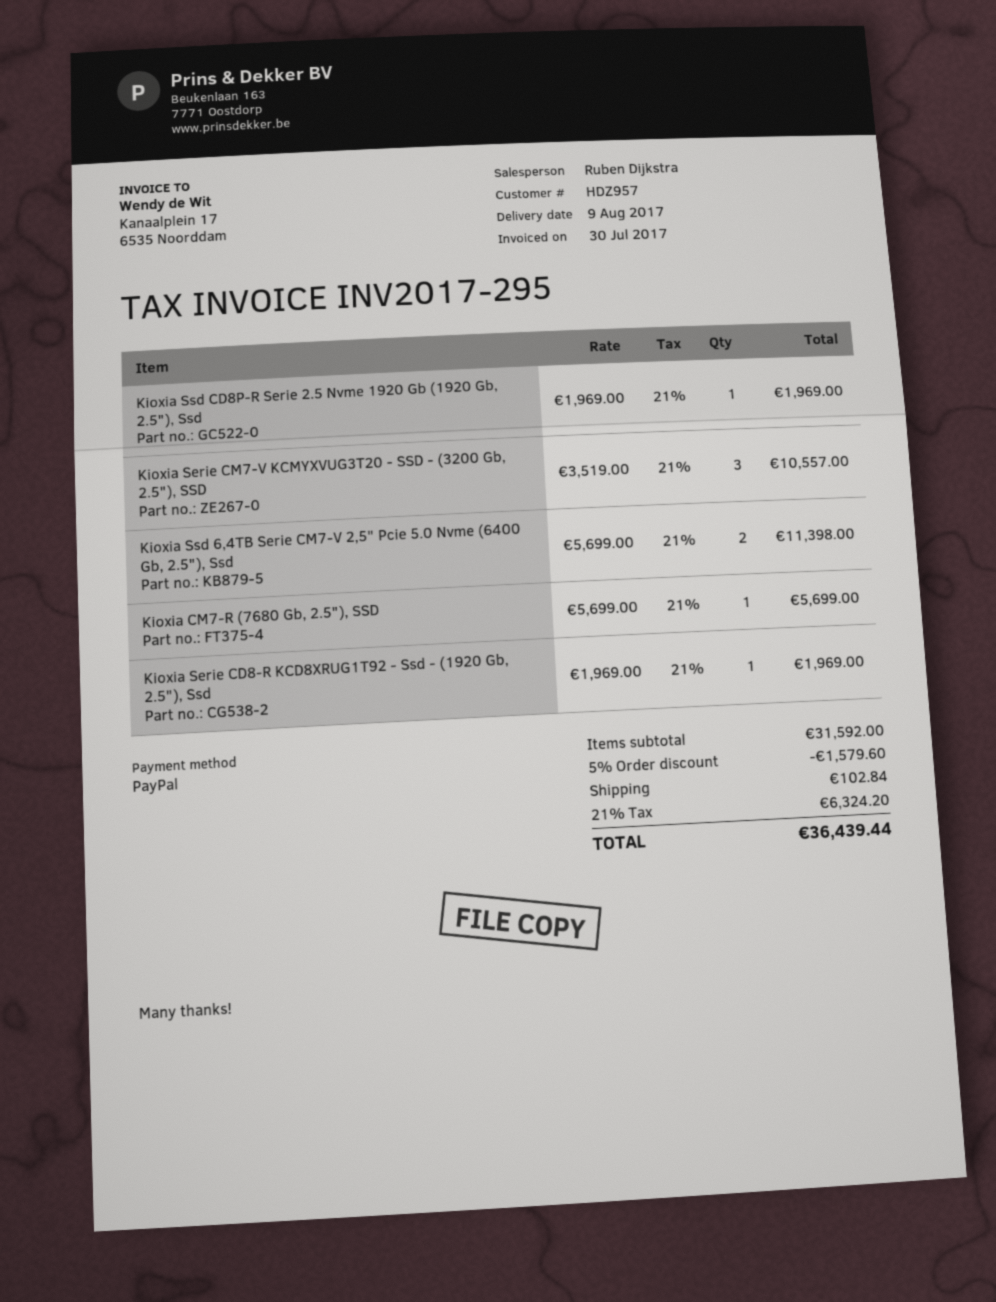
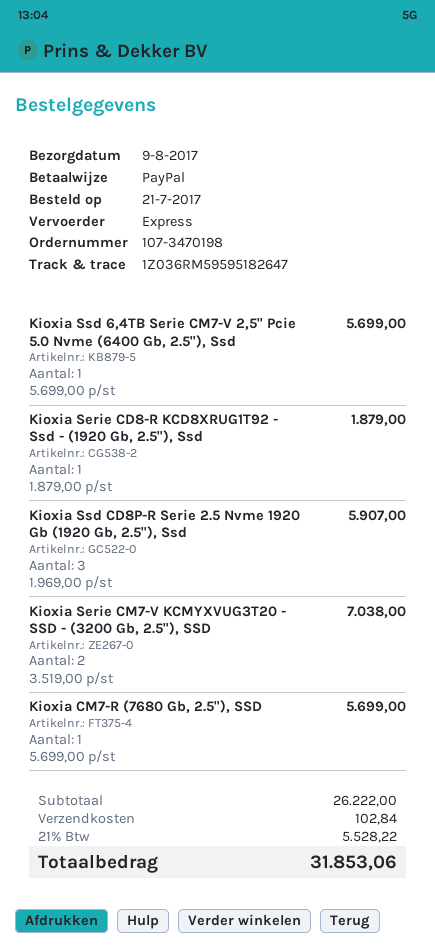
Kioxia Ssd CD8P-R Serie 2.5 Nvme 1920 Gb (1920 Gb, 2.5"), Ssd: 1 x 1969.00 = 1969.00 -> 3 x 1969.00 = 5907.00
Kioxia Serie CM7-V KCMYXVUG3T20 - SSD - (3200 Gb, 2.5"), SSD: 3 x 3519.00 = 10557.00 -> 2 x 3519.00 = 7038.00
Kioxia Ssd 6,4TB Serie CM7-V 2,5" Pcie 5.0 Nvme (6400 Gb, 2.5"), Ssd: 2 x 5699.00 = 11398.00 -> 1 x 5699.00 = 5699.00
Kioxia Serie CD8-R KCD8XRUG1T92 - Ssd - (1920 Gb, 2.5"), Ssd: 1 x 1969.00 = 1969.00 -> 1 x 1879.00 = 1879.00
subtotal: 31592.00 -> 26222.00
discount: 5% = 1579.60 -> none
tax: 21% = 6324.20 -> 21% = 5528.22
total: 36439.44 -> 31853.06

